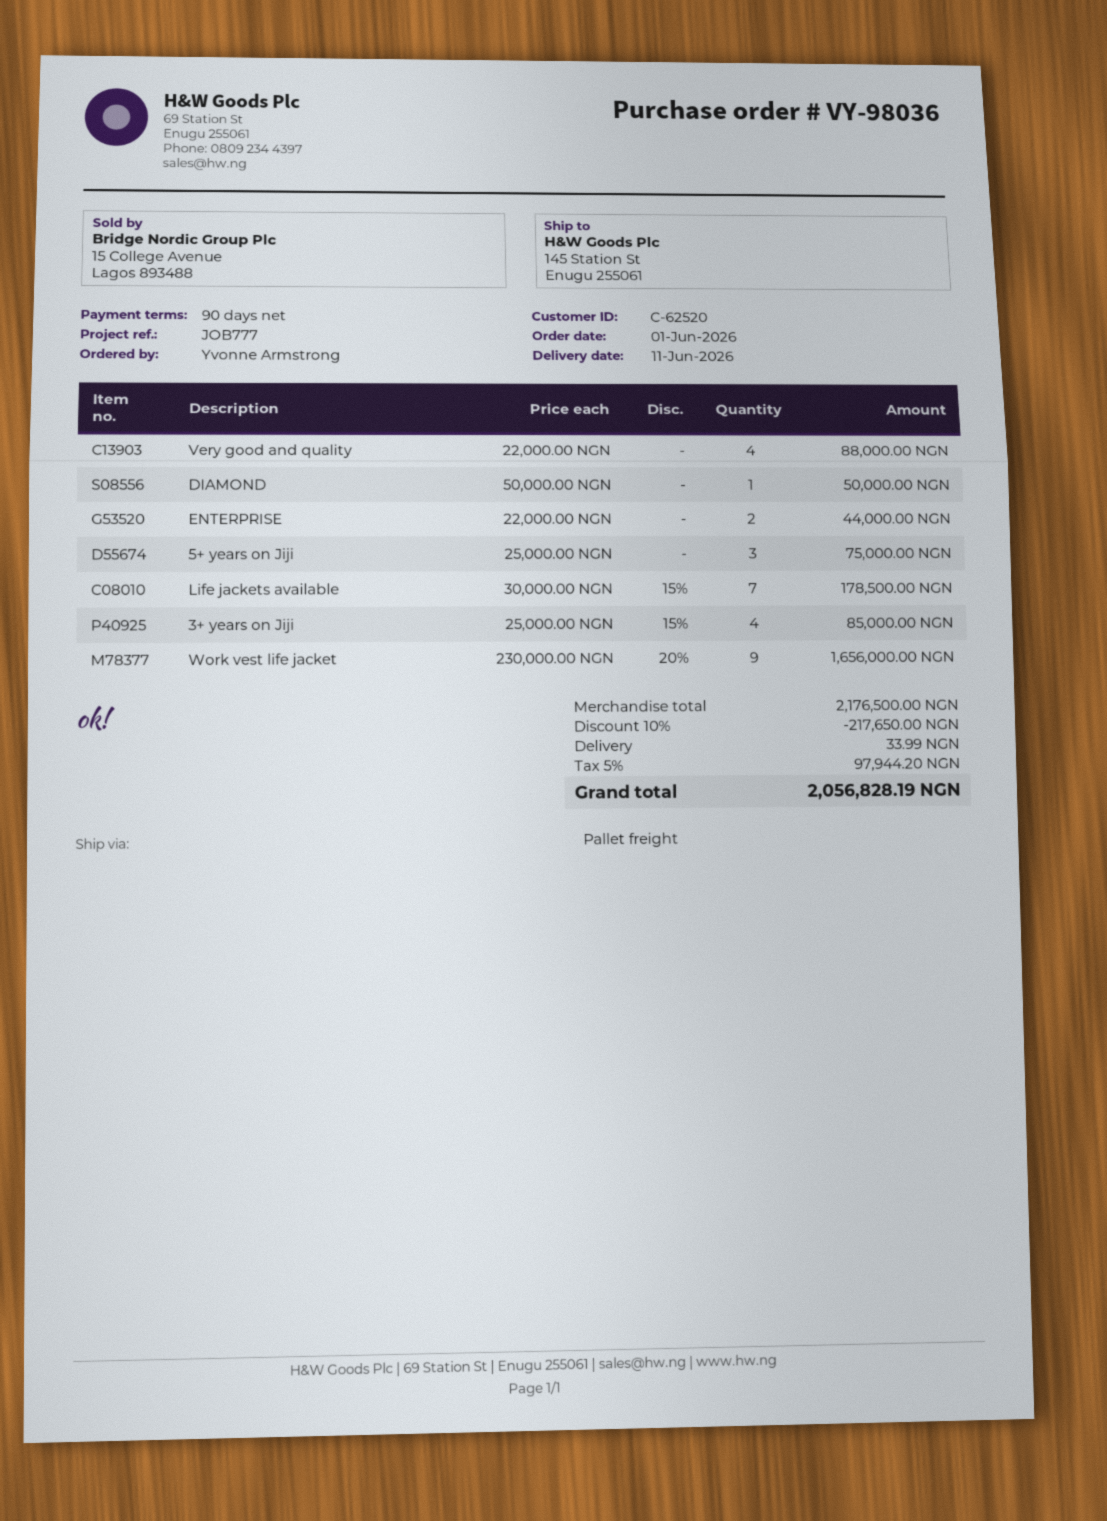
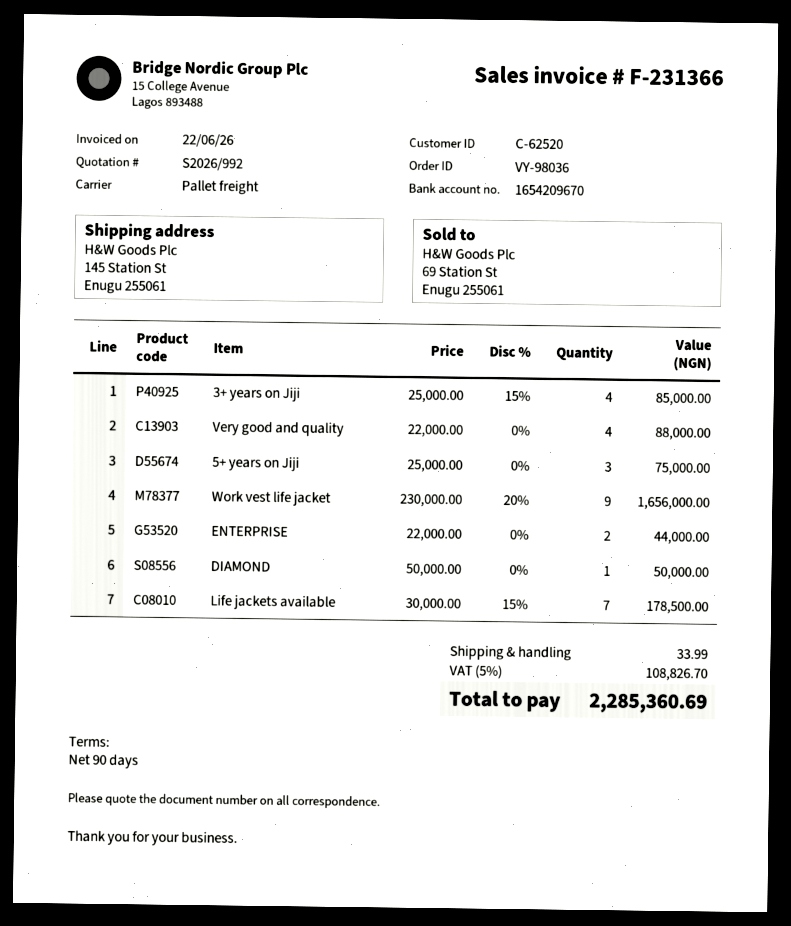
discount: 10% = 217650.00 -> none
tax: 5% = 97944.20 -> 5% = 108826.70
total: 2056828.19 -> 2285360.69

